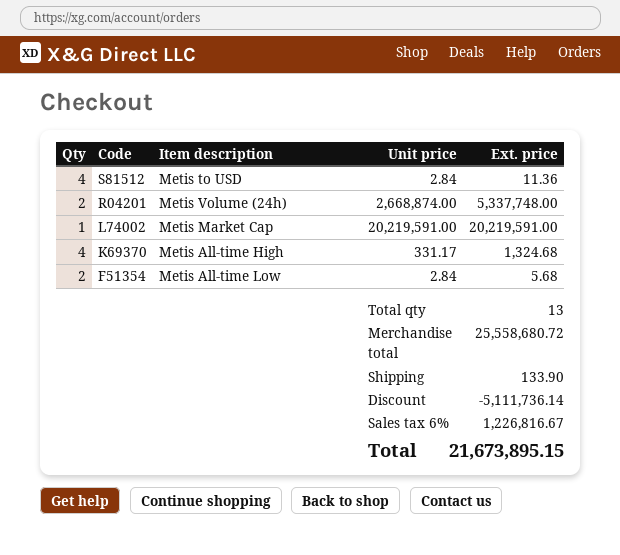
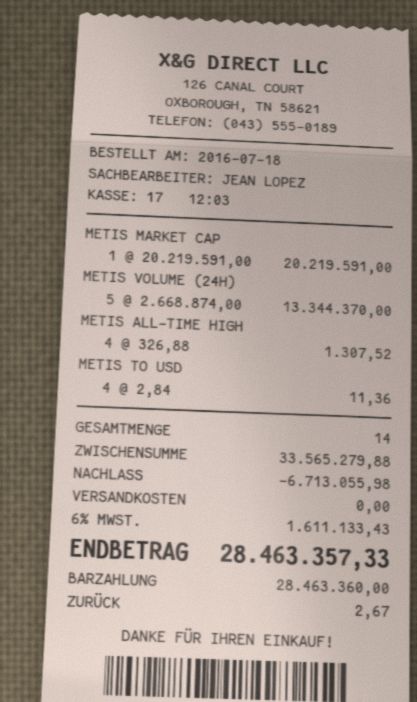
Metis Volume (24h): 2 x 2668874.00 = 5337748.00 -> 5 x 2668874.00 = 13344370.00
Metis All-time High: 4 x 331.17 = 1324.68 -> 4 x 326.88 = 1307.52
Metis All-time Low: 2 x 2.84 = 5.68 -> none
total quantity: 13 -> 14
subtotal: 25558680.72 -> 33565279.88
discount: 5111736.14 -> 6713055.98
shipping: 133.90 -> 0.00
tax: 6% = 1226816.67 -> 6% = 1611133.43
total: 21673895.15 -> 28463357.33

